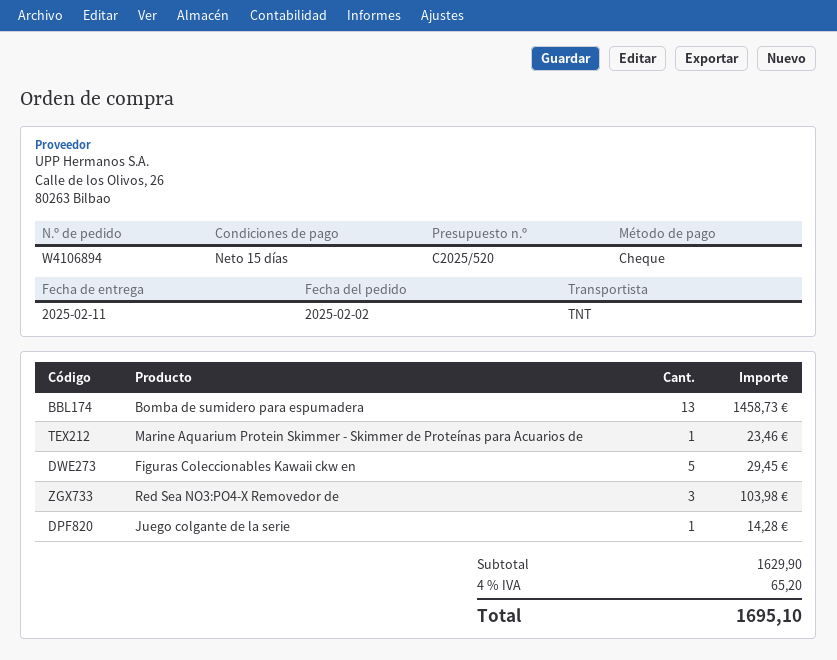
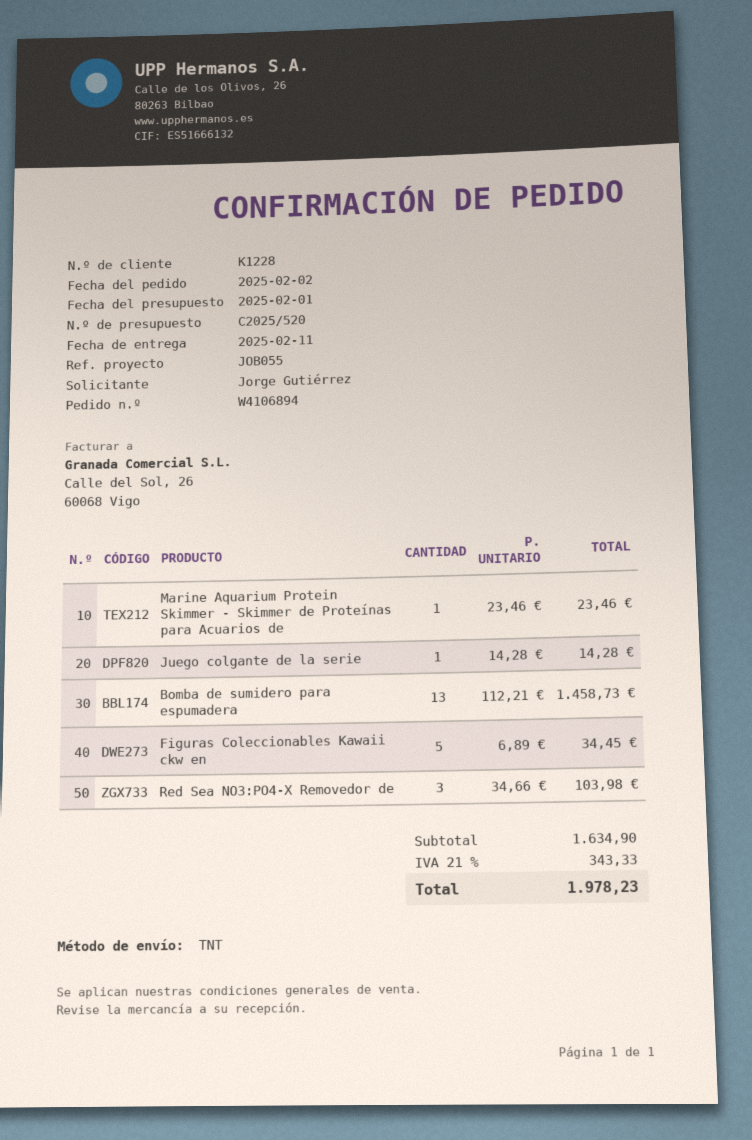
Figuras Coleccionables Kawaii ckw en: 5 for 29.45 -> 5 for 34.45
subtotal: 1629.90 -> 1634.90
tax: 4% = 65.20 -> 21% = 343.33
total: 1695.10 -> 1978.23

